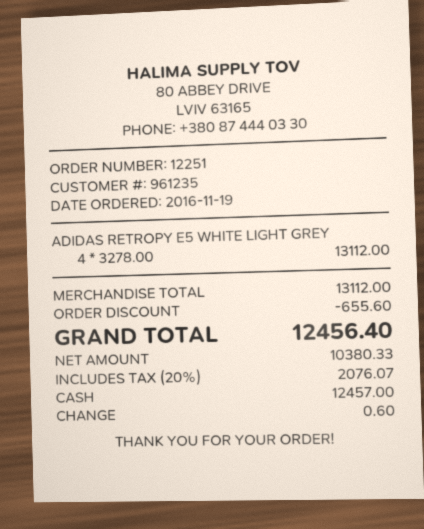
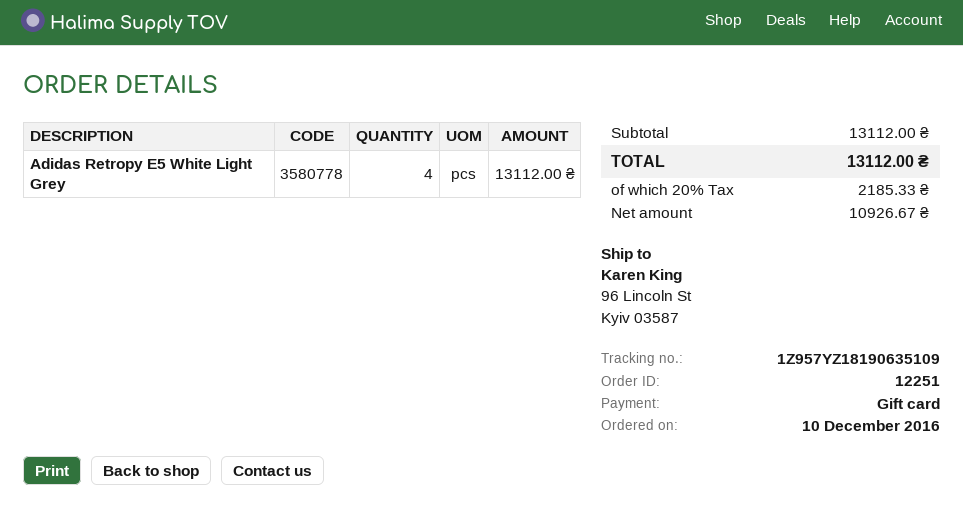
order date: 2016-11-19 -> 2016-12-10
payment method: cash -> gift card
discount: 655.60 -> none
net: 10380.33 -> 10926.67
tax: 20% = 2076.07 -> 20% = 2185.33
total: 12456.40 -> 13112.00

